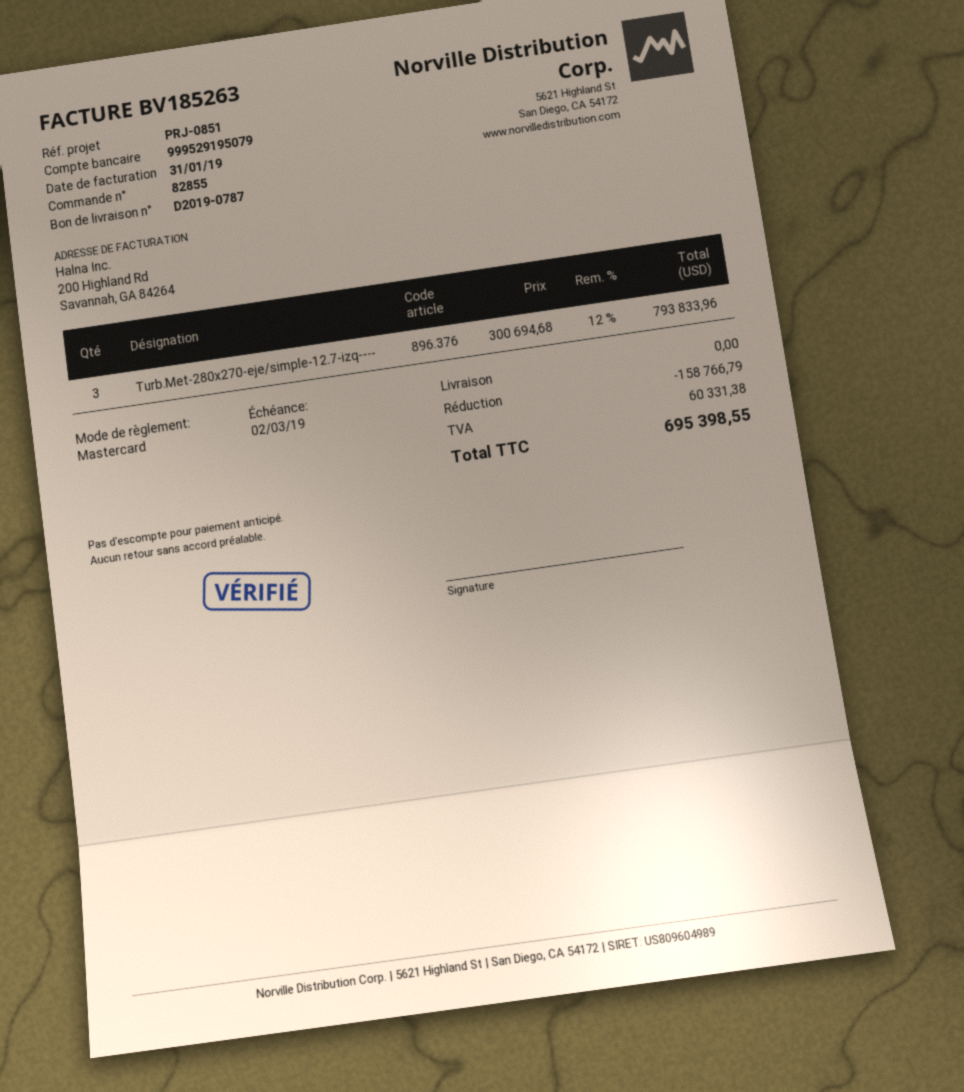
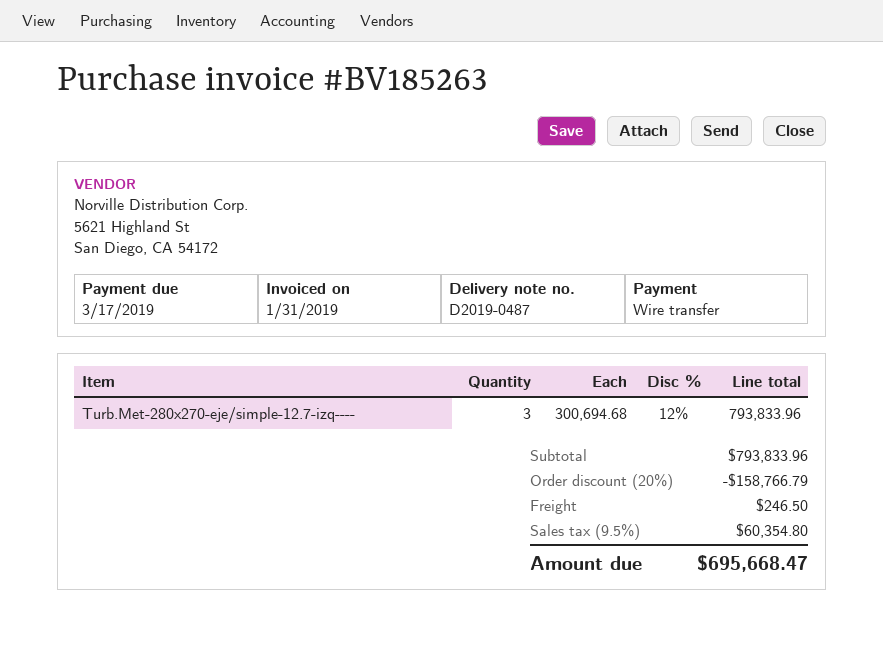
delivery note number: D2019-0787 -> D2019-0487
due date: 2019-03-02 -> 2019-03-17
payment method: Mastercard -> bank transfer
shipping: 0.00 -> 246.50
tax: 60331.38 -> 60354.80
total: 695398.55 -> 695668.47

